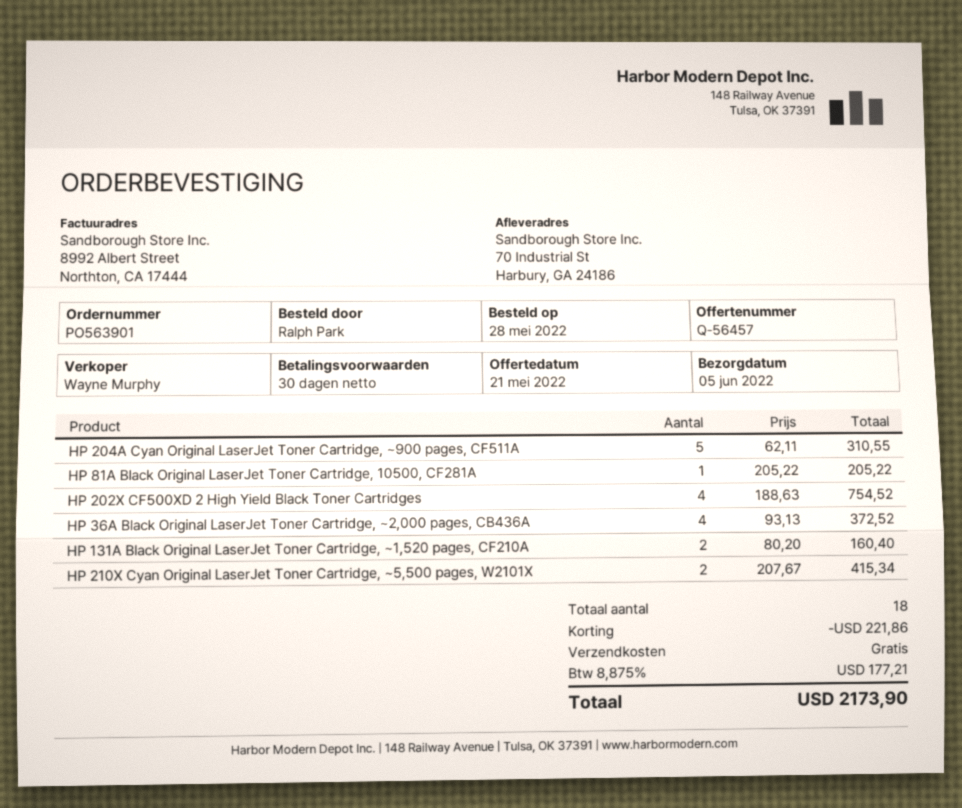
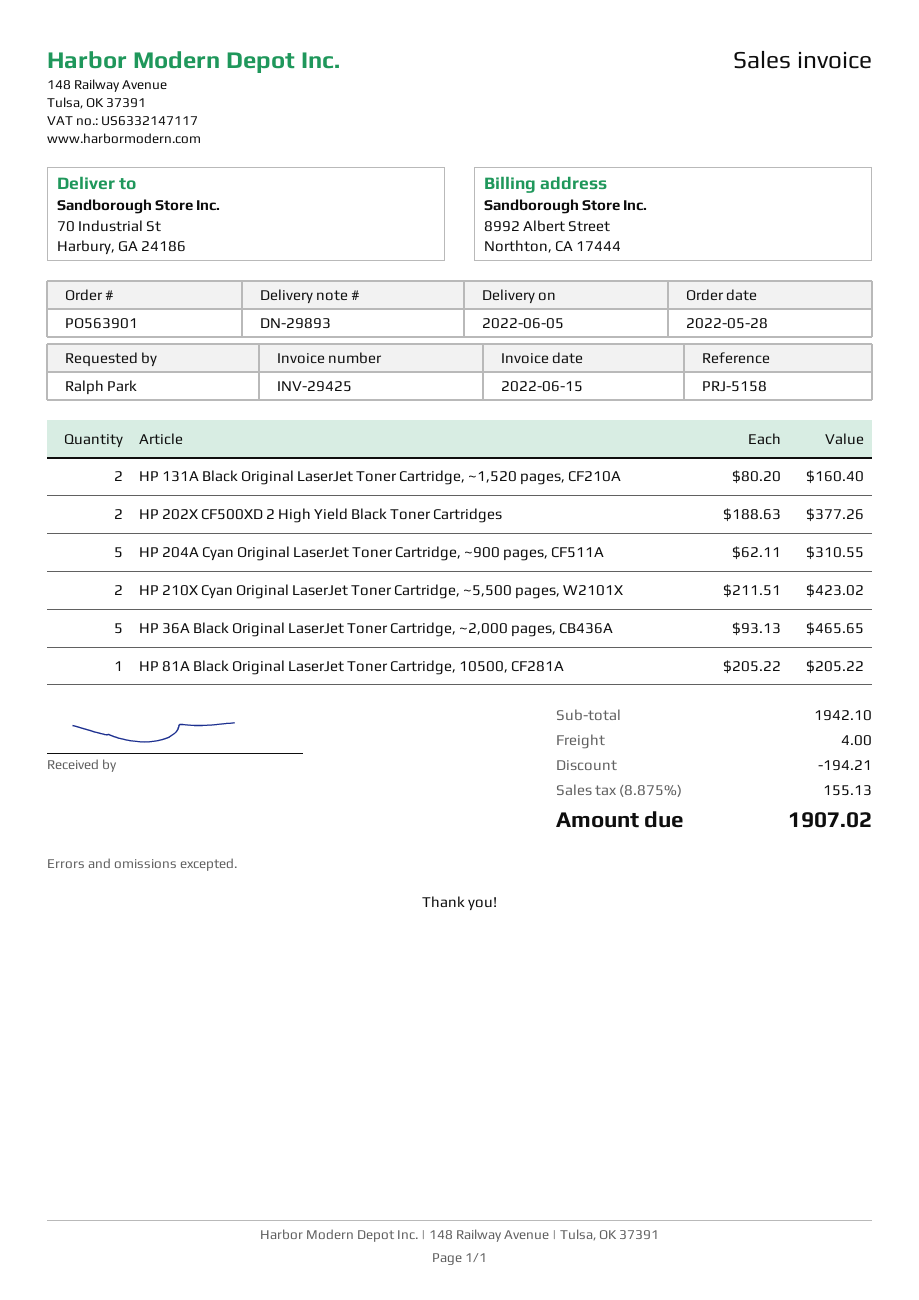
HP 202X CF500XD 2 High Yield Black Toner Cartridges: 4 x 188.63 = 754.52 -> 2 x 188.63 = 377.26
HP 36A Black Original LaserJet Toner Cartridge, ~2,000 pages, CB436A: 4 x 93.13 = 372.52 -> 5 x 93.13 = 465.65
HP 210X Cyan Original LaserJet Toner Cartridge, ~5,500 pages, W2101X: 2 x 207.67 = 415.34 -> 2 x 211.51 = 423.02
discount: 221.86 -> 194.21
shipping: 0.00 -> 4.00
tax: 8.875% = 177.21 -> 8.875% = 155.13
total: 2173.90 -> 1907.02

